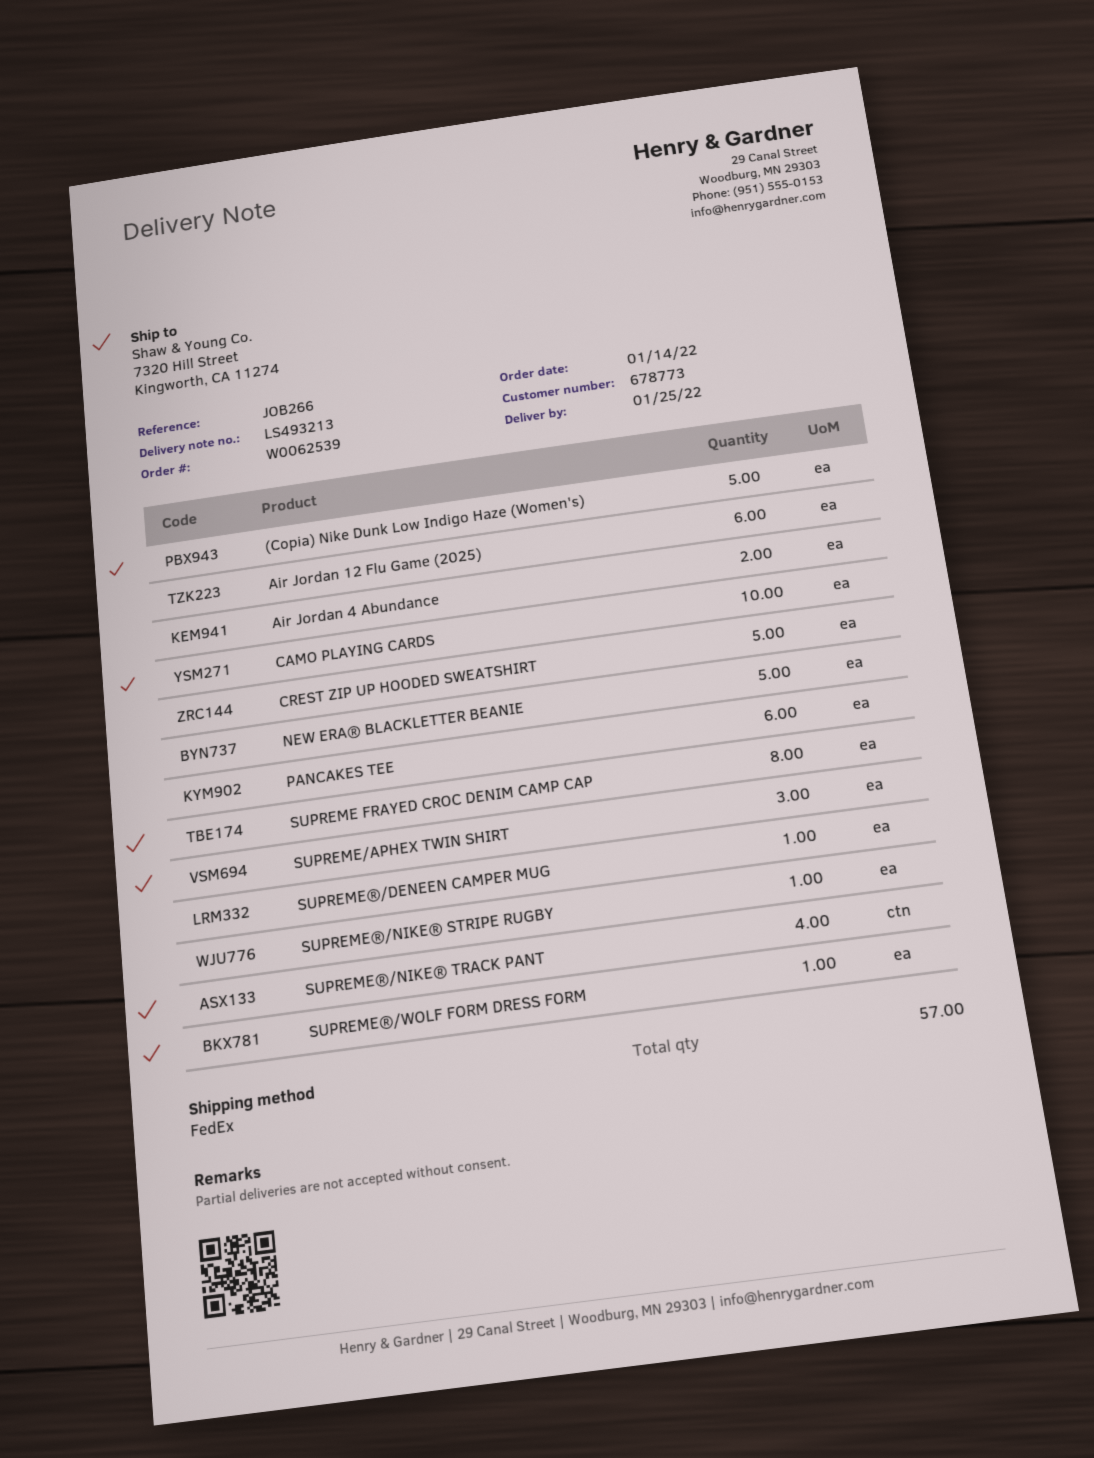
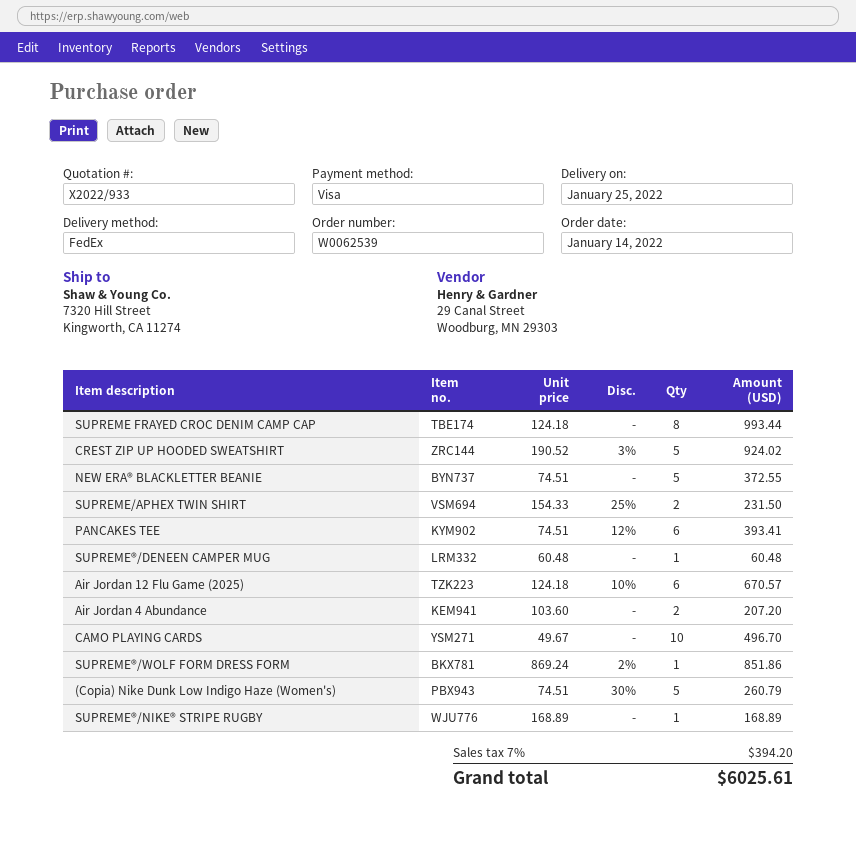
SUPREME/APHEX TWIN SHIRT: 3 -> 2
SUPREME®/NIKE® TRACK PANT: 4 -> none

